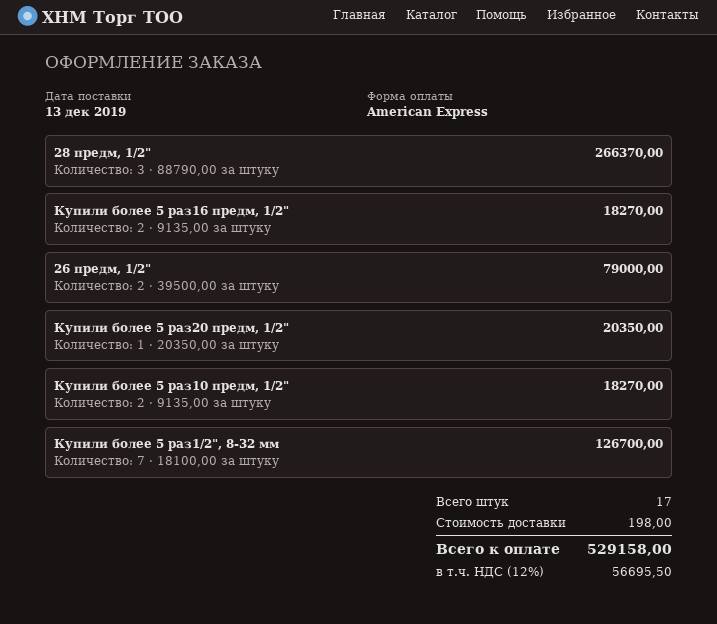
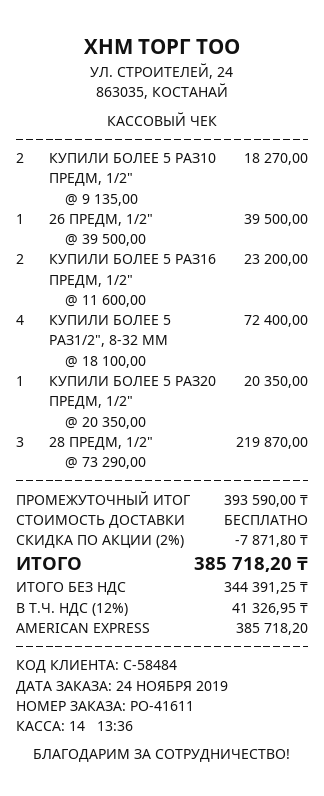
28 предм, 1/2": 3 x 88790.00 = 266370.00 -> 3 x 73290.00 = 219870.00
Купили более 5 раз16 предм, 1/2": 2 x 9135.00 = 18270.00 -> 2 x 11600.00 = 23200.00
26 предм, 1/2": 2 x 39500.00 = 79000.00 -> 1 x 39500.00 = 39500.00
Купили более 5 раз1/2", 8-32 мм: 7 x 18100.00 = 126700.00 -> 4 x 18100.00 = 72400.00
discount: none -> 2% = 7871.80
shipping: 198.00 -> 0.00
tax: 12% = 56695.50 -> 12% = 41326.95
total: 529158.00 -> 385718.20

